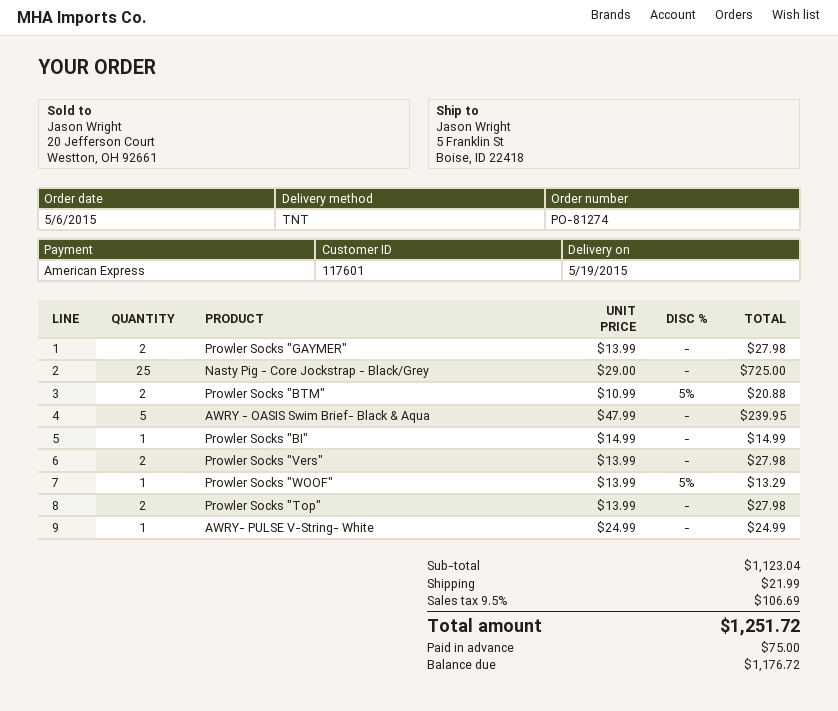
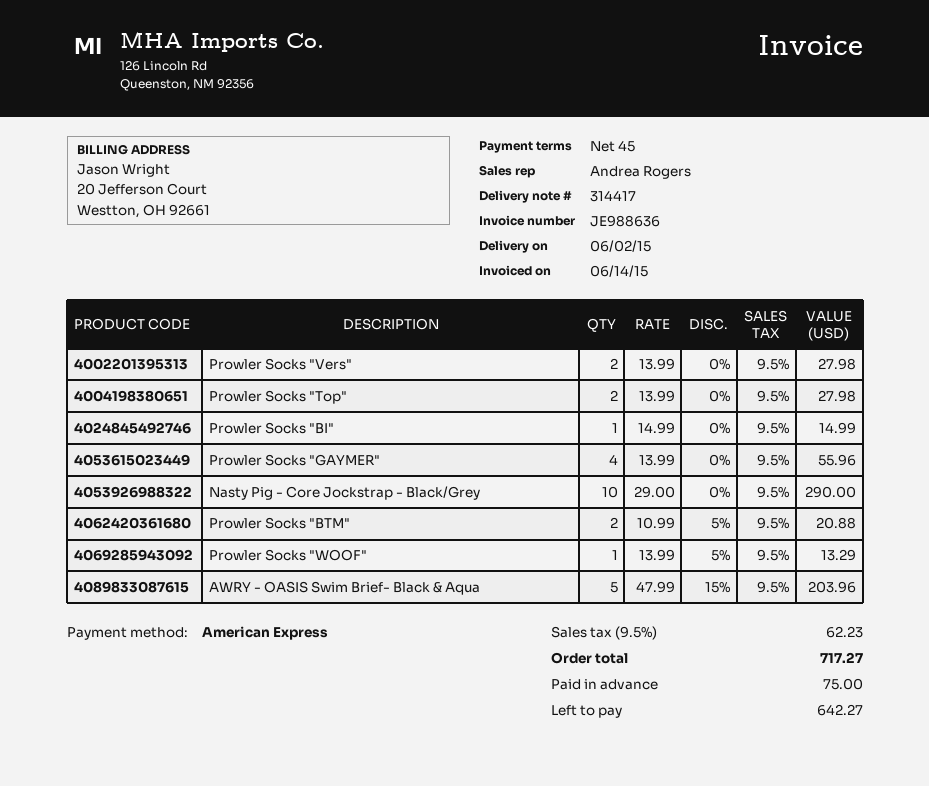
delivery date: 2015-05-19 -> 2015-06-02
Prowler Socks "GAYMER": 2 x 13.99 = 27.98 -> 4 x 13.99 = 55.96
Nasty Pig - Core Jockstrap - Black/Grey: 25 x 29.00 = 725.00 -> 10 x 29.00 = 290.00
AWRY - OASIS Swim Brief- Black & Aqua: 5 x 47.99 = 239.95 -> 5 x 47.99 - 15% = 203.96
AWRY- PULSE V-String- White: 1 x 24.99 = 24.99 -> none
shipping: 21.99 -> none
tax: 9.5% = 106.69 -> 9.5% = 62.23
total: 1251.72 -> 717.27
balance: 1176.72 -> 642.27

